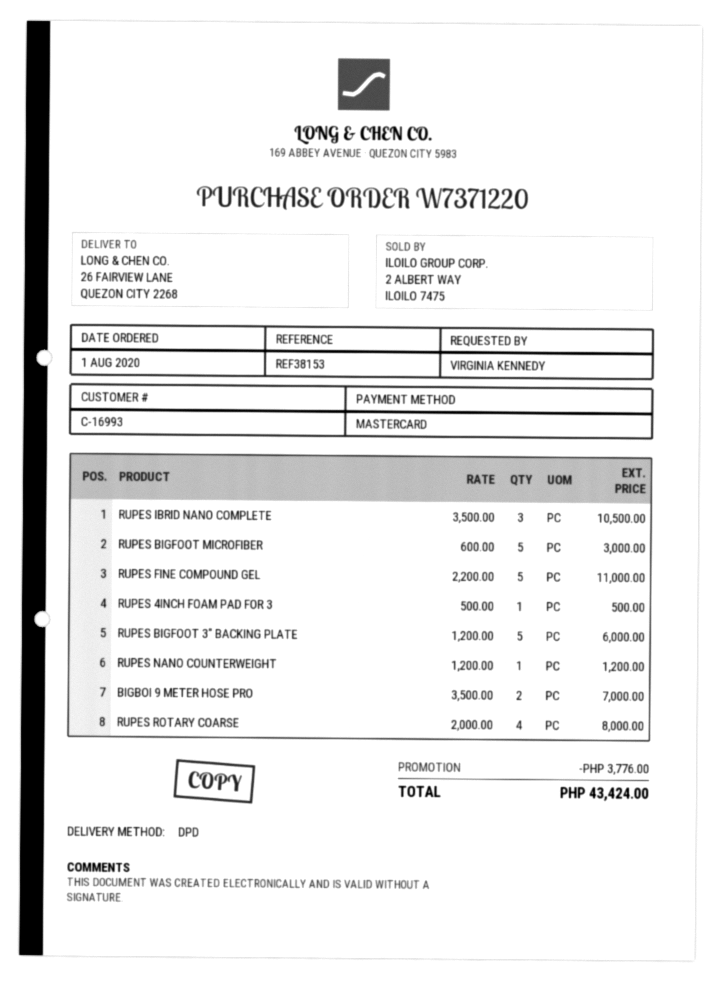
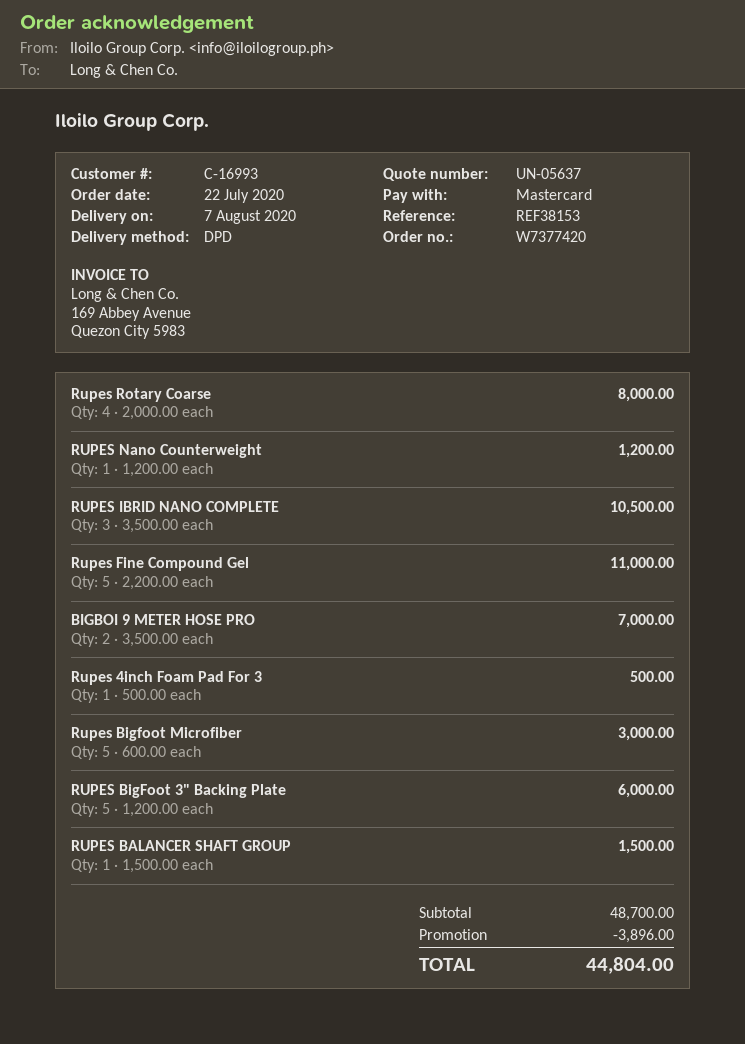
order number: W7371220 -> W7377420
order date: 2020-08-01 -> 2020-07-22
RUPES BALANCER SHAFT GROUP: none -> 1 x 1500.00 = 1500.00
discount: 3776.00 -> 3896.00
total: 43424.00 -> 44804.00

